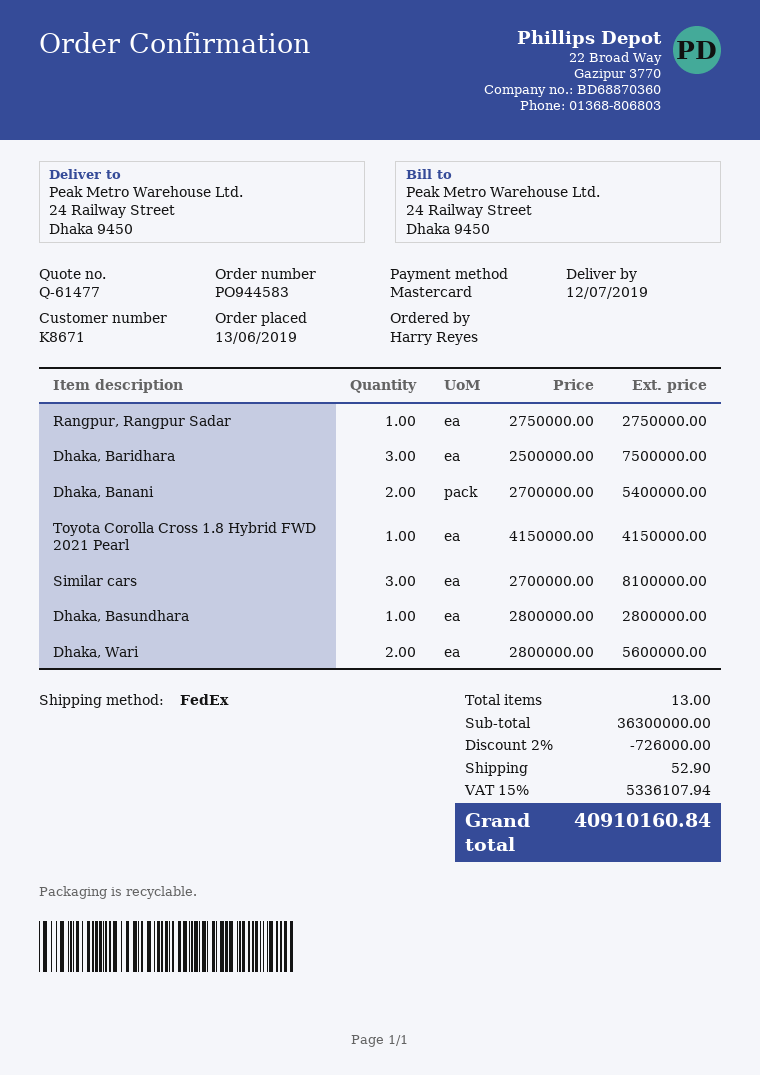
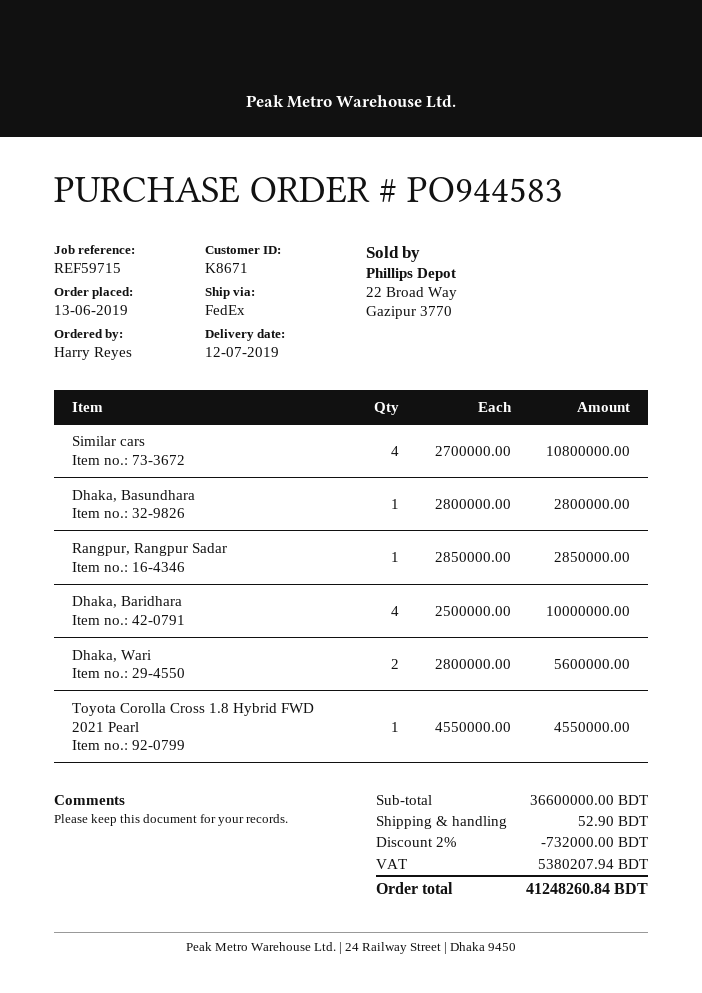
Rangpur, Rangpur Sadar: 1 x 2750000.00 = 2750000.00 -> 1 x 2850000.00 = 2850000.00
Dhaka, Baridhara: 3 x 2500000.00 = 7500000.00 -> 4 x 2500000.00 = 10000000.00
Dhaka, Banani: 2 x 2700000.00 = 5400000.00 -> none
Toyota Corolla Cross 1.8 Hybrid FWD 2021 Pearl: 1 x 4150000.00 = 4150000.00 -> 1 x 4550000.00 = 4550000.00
Similar cars: 3 x 2700000.00 = 8100000.00 -> 4 x 2700000.00 = 10800000.00
subtotal: 36300000.00 -> 36600000.00
discount: 2% = 726000.00 -> 2% = 732000.00
tax: 5336107.94 -> 5380207.94
total: 40910160.84 -> 41248260.84

